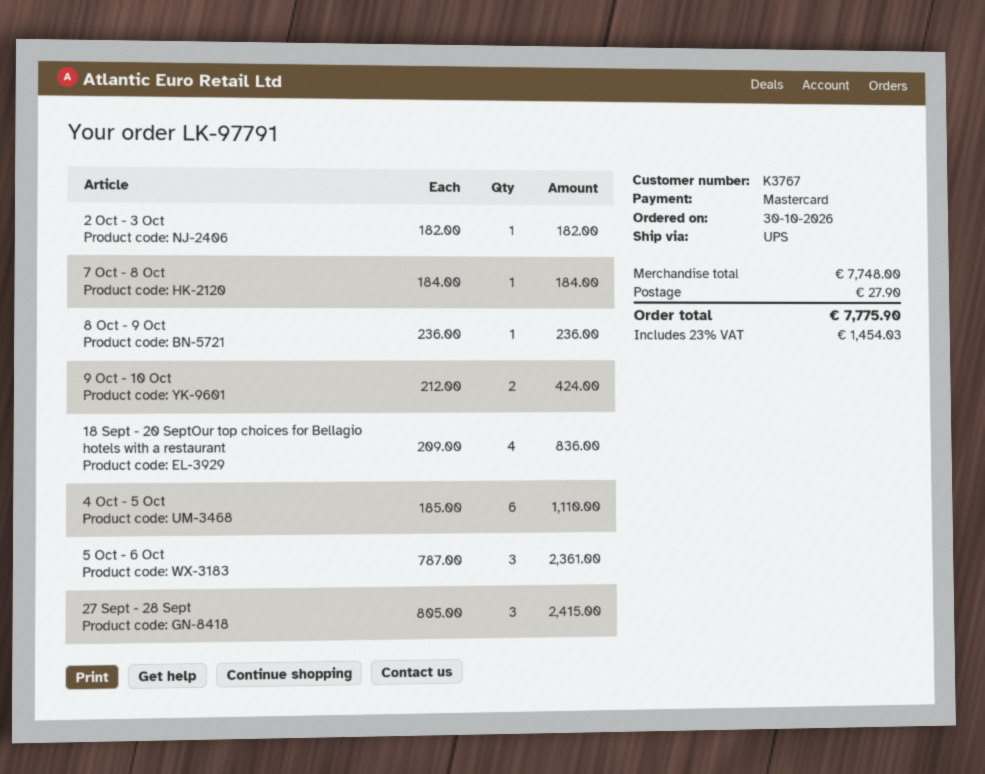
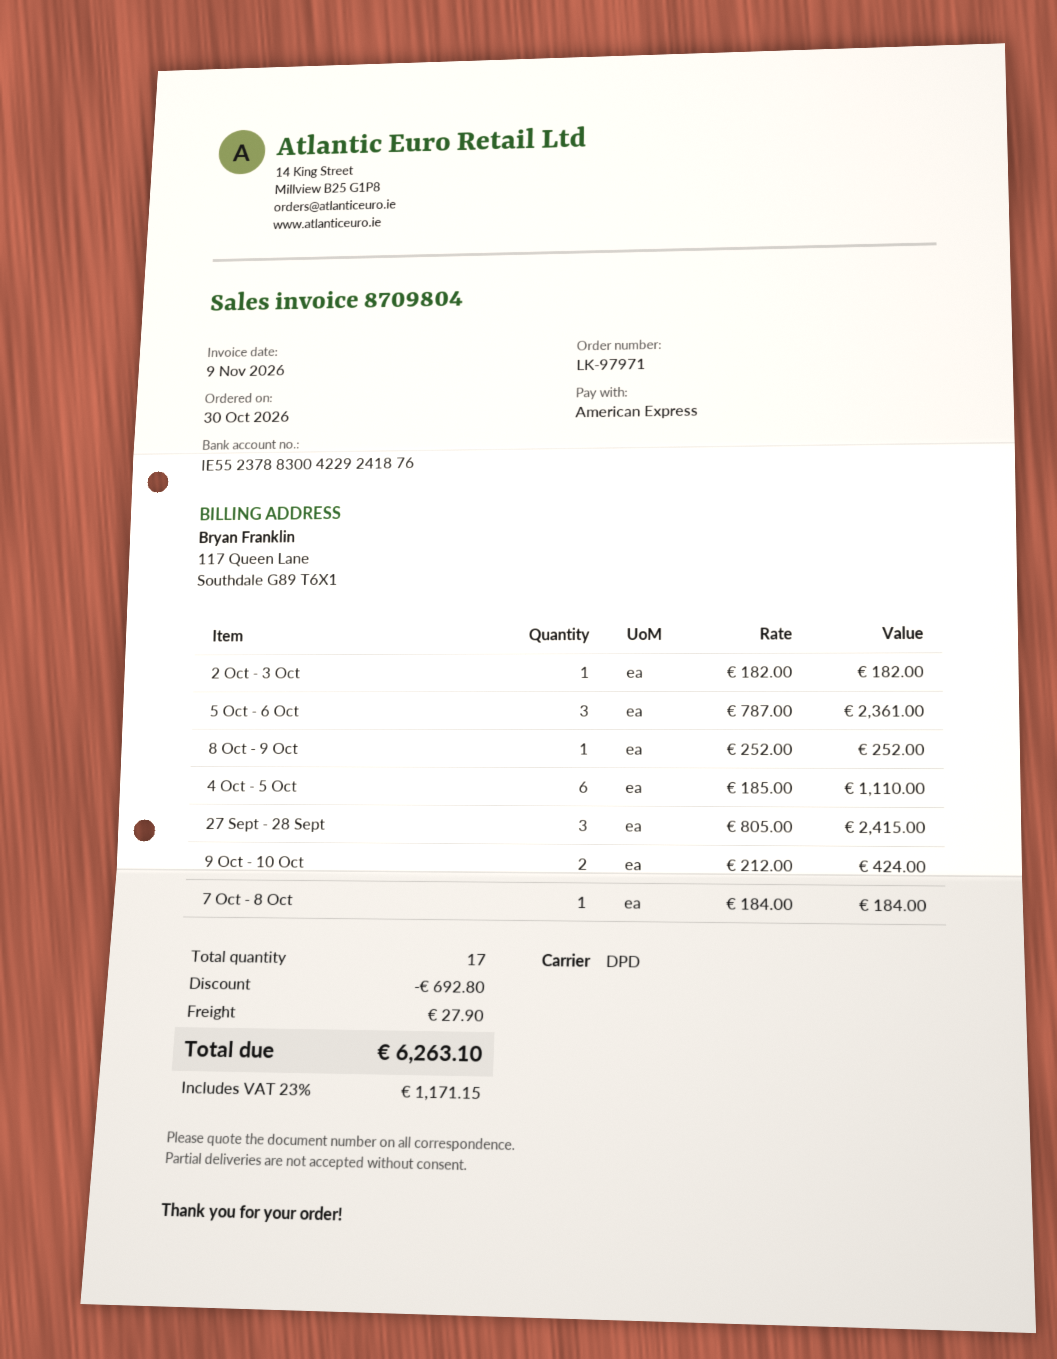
order number: LK-97791 -> LK-97971
payment method: Mastercard -> American Express
shipping method: UPS -> DPD
8 Oct - 9 Oct: 1 x 236.00 = 236.00 -> 1 x 252.00 = 252.00
18 Sept - 20 SeptOur top choices for Bellagio hotels with a restaurant: 4 x 209.00 = 836.00 -> none
discount: none -> 692.80
tax: 23% = 1454.03 -> 23% = 1171.15
total: 7775.90 -> 6263.10

